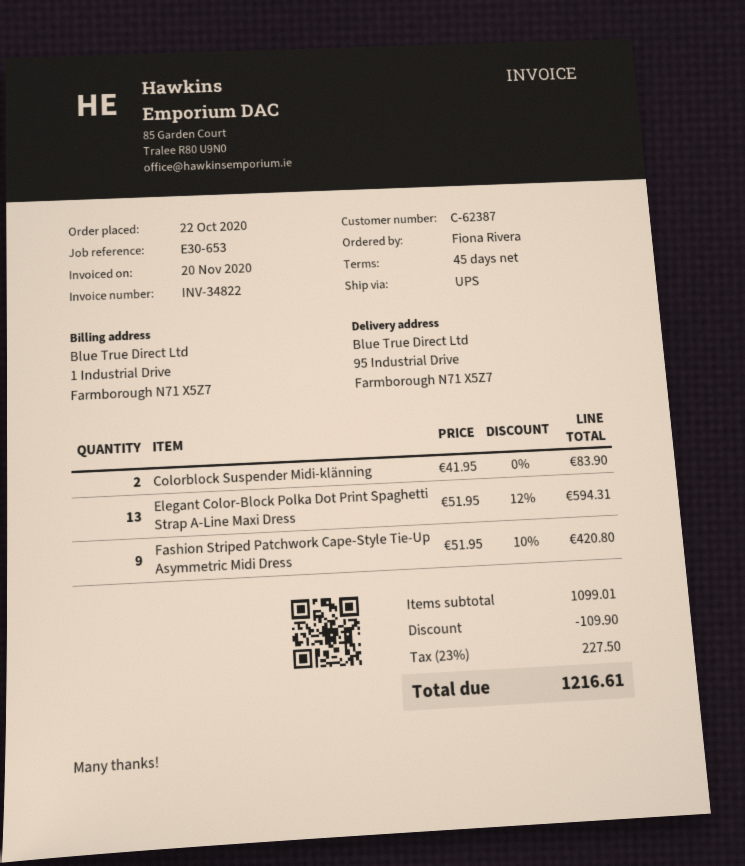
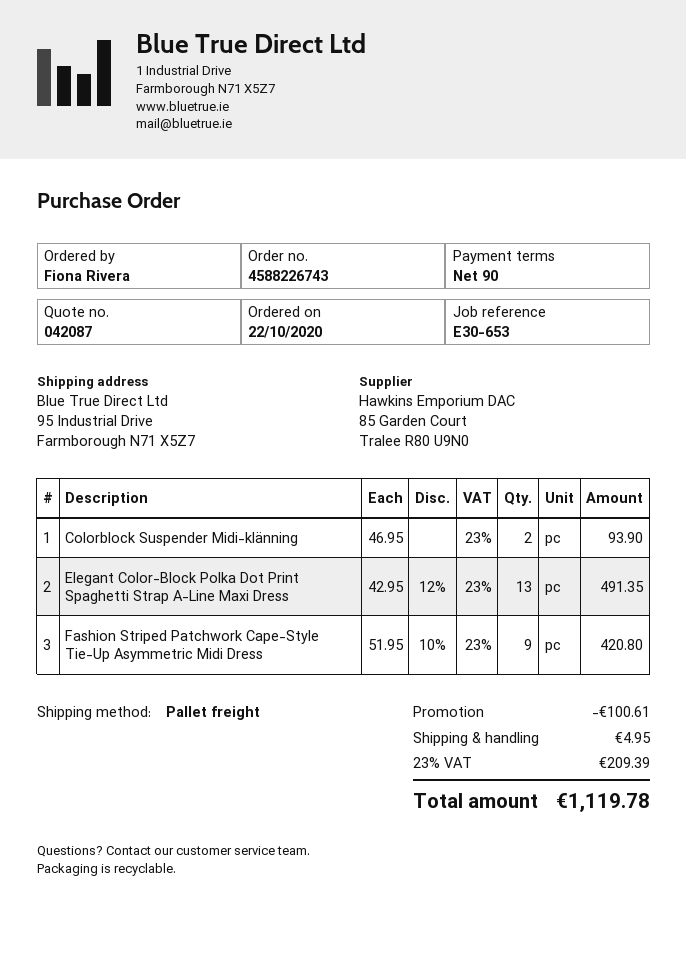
payment terms: 45 days -> 90 days
shipping method: UPS -> pallet freight
Colorblock Suspender Midi-klänning: 2 x 41.95 = 83.90 -> 2 x 46.95 = 93.90
Elegant Color-Block Polka Dot Print Spaghetti Strap A-Line Maxi Dress: 13 x 51.95 - 12% = 594.31 -> 13 x 42.95 - 12% = 491.35
discount: 109.90 -> 100.61
shipping: none -> 4.95
tax: 23% = 227.50 -> 23% = 209.39
total: 1216.61 -> 1119.78

